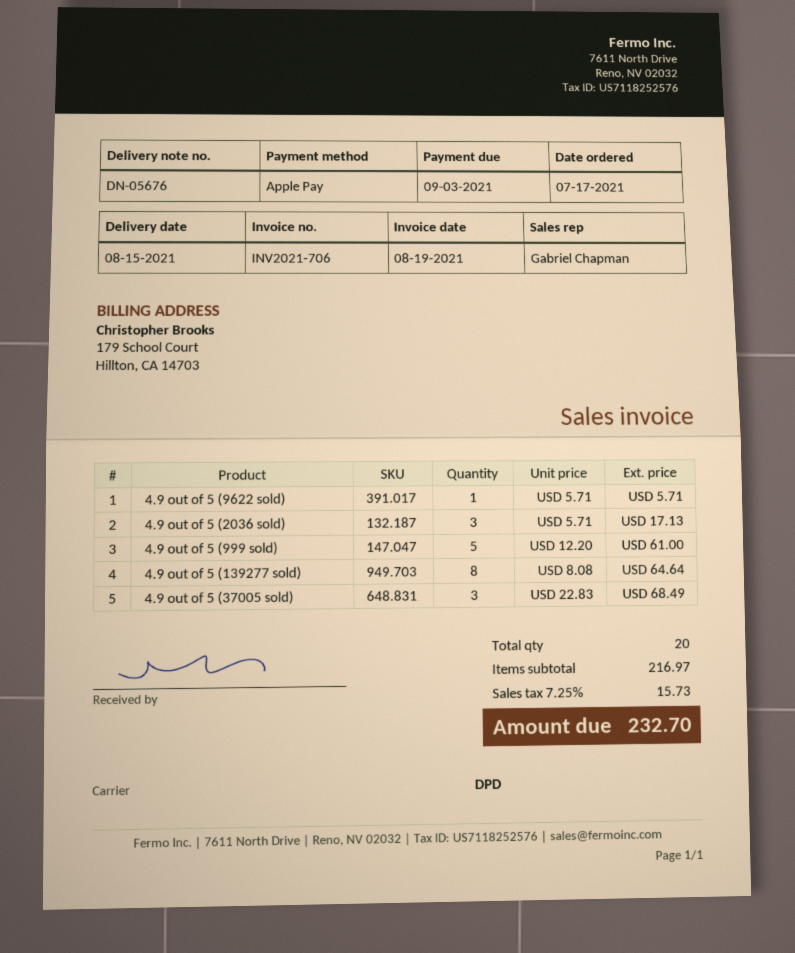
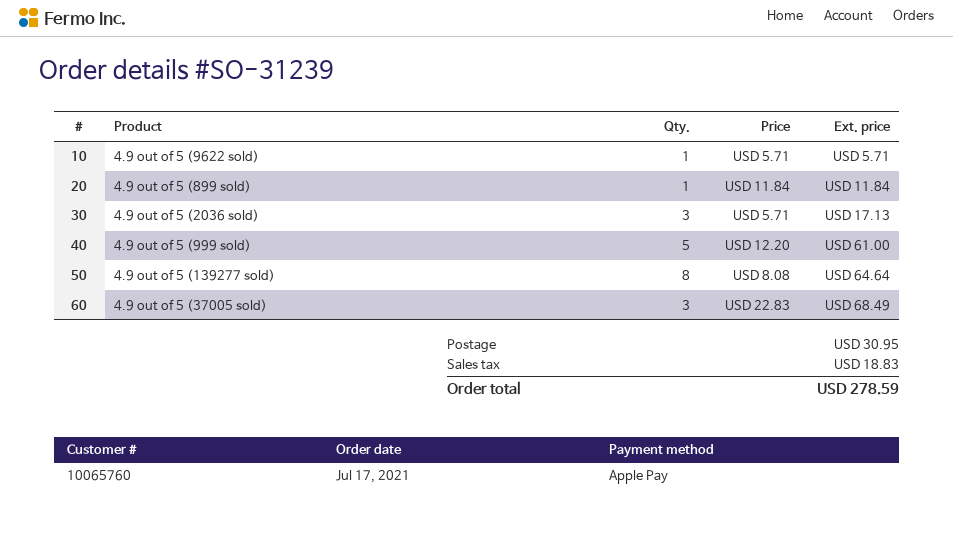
4.9 out of 5 (899 sold): none -> 1 x 11.84 = 11.84
shipping: none -> 30.95
tax: 15.73 -> 18.83
total: 232.70 -> 278.59

